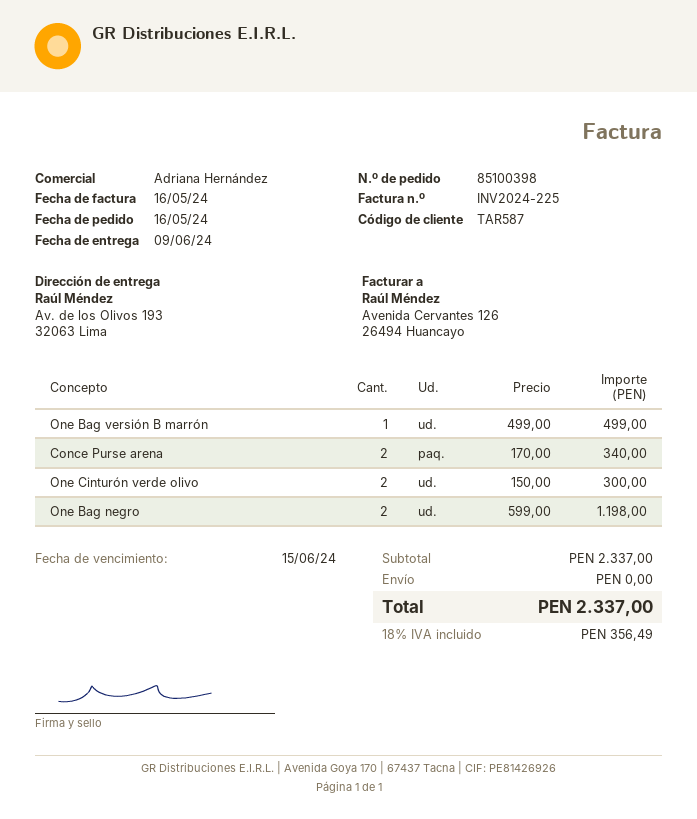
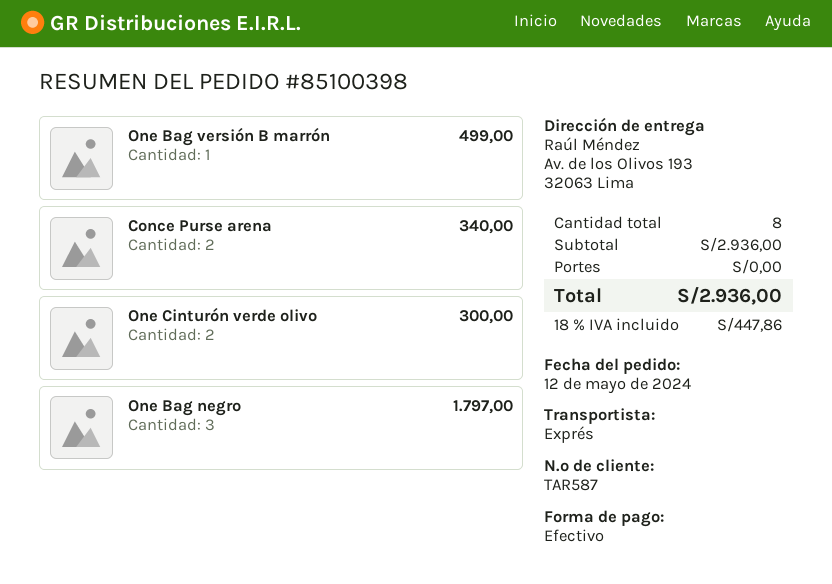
order date: 2024-05-16 -> 2024-05-12
One Bag negro: 2 for 1198.00 -> 3 for 1797.00
subtotal: 2337.00 -> 2936.00
tax: 18% = 356.49 -> 18% = 447.86
total: 2337.00 -> 2936.00

